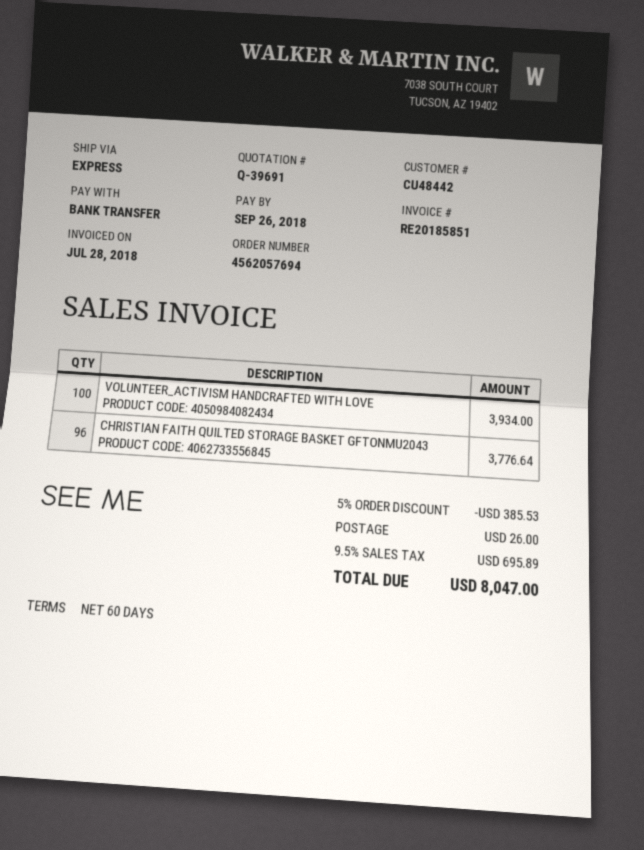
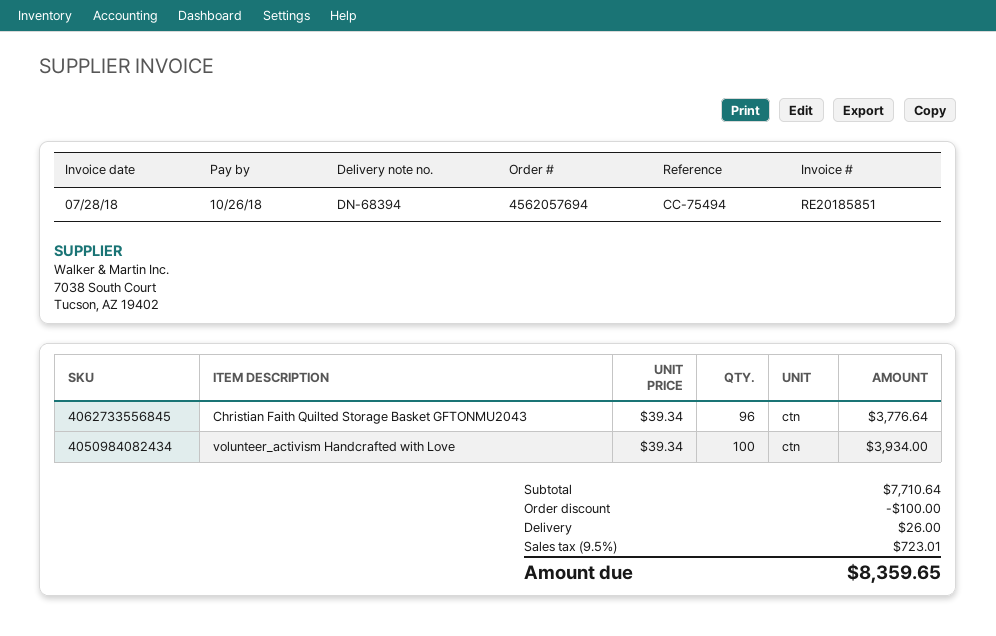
due date: 2018-09-26 -> 2018-10-26
discount: 385.53 -> 100.00
tax: 9.5% = 695.89 -> 9.5% = 723.01
total: 8047.00 -> 8359.65

